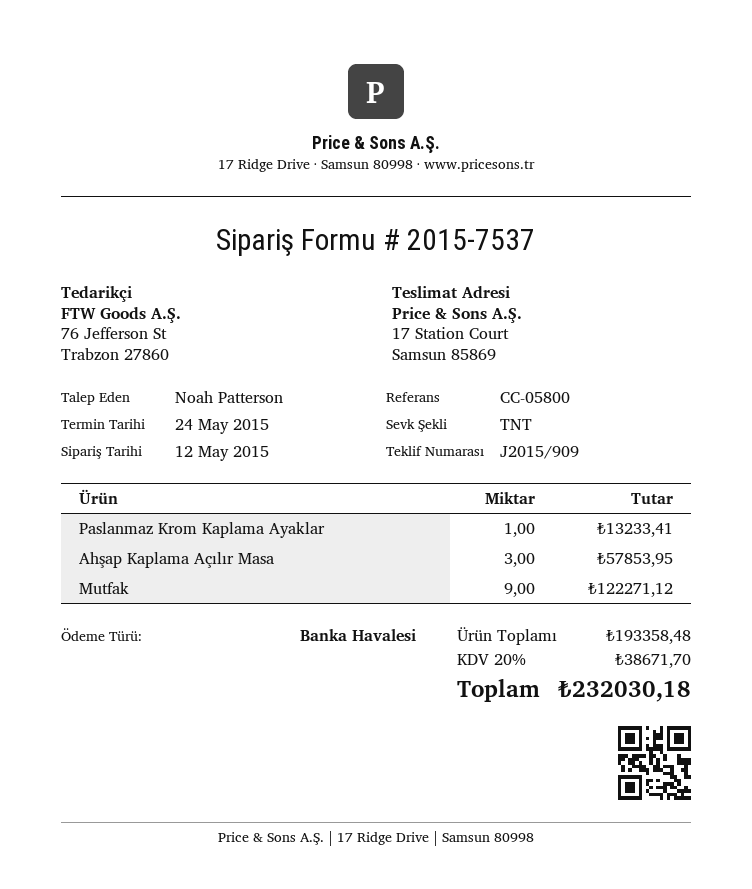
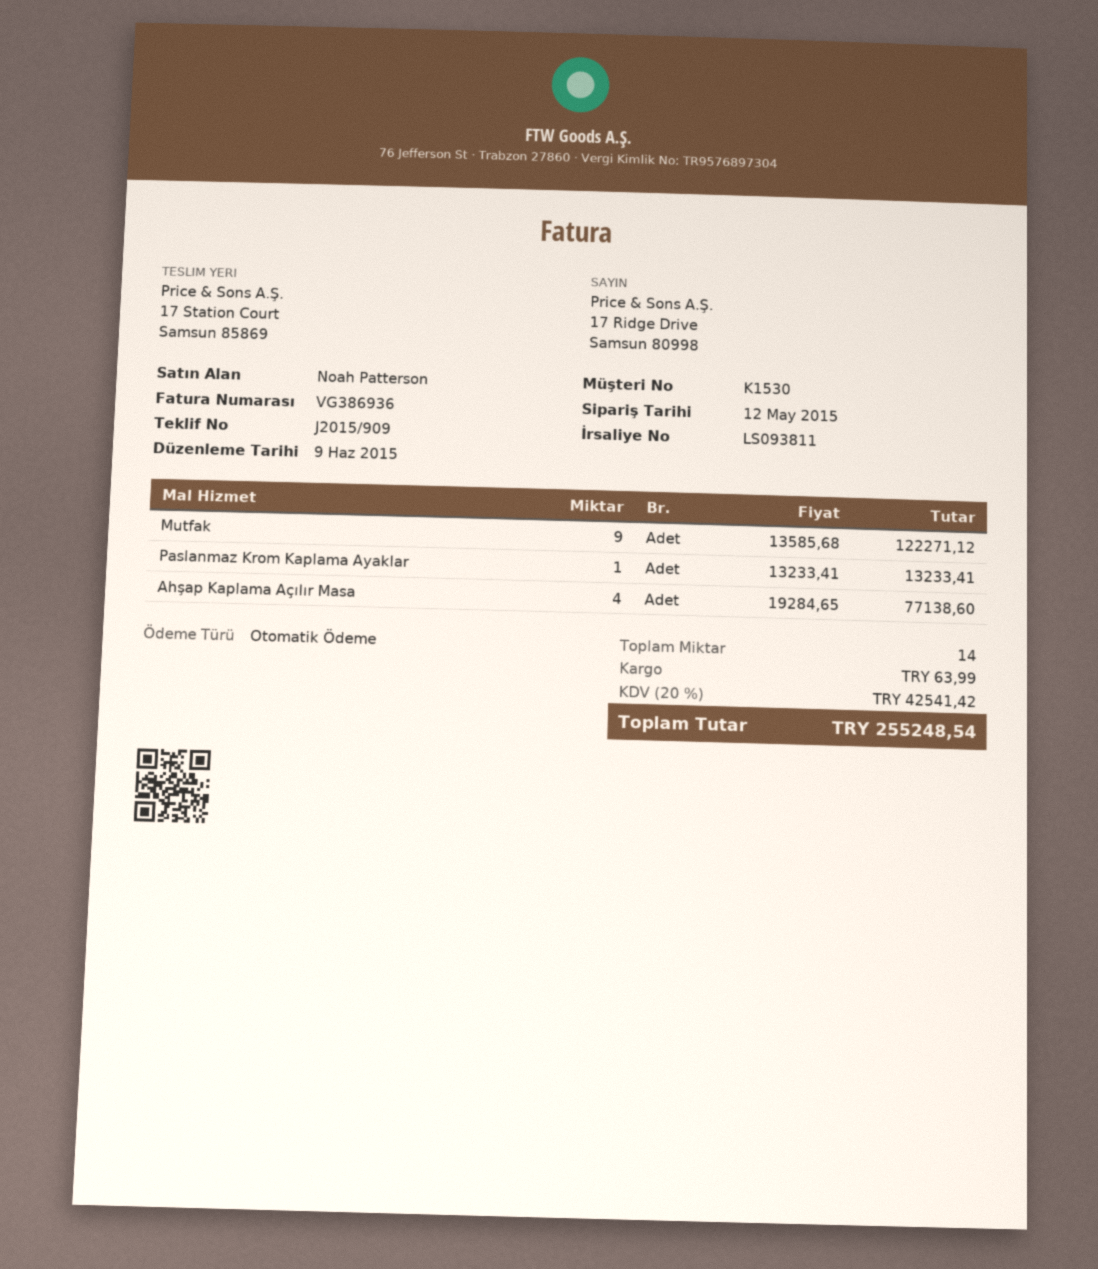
payment method: bank transfer -> direct debit
Ahşap Kaplama Açılır Masa: 3 for 57853.95 -> 4 for 77138.60
shipping: none -> 63.99
tax: 20% = 38671.70 -> 20% = 42541.42
total: 232030.18 -> 255248.54

